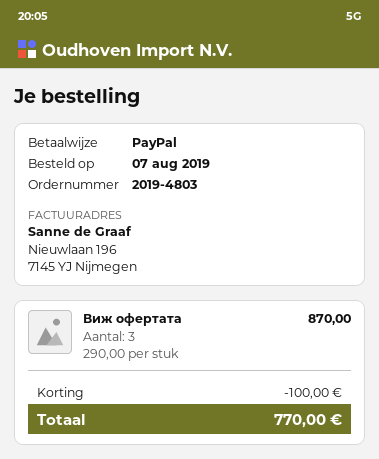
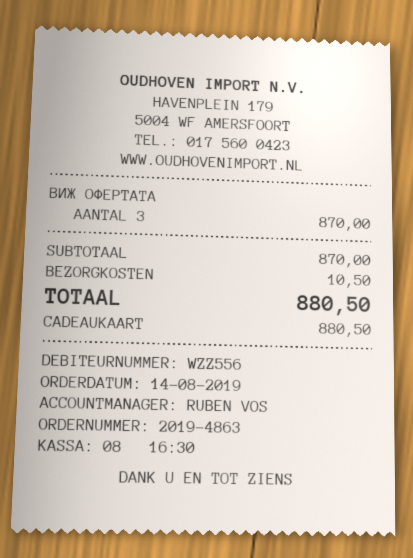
order number: 2019-4803 -> 2019-4863
order date: 2019-08-07 -> 2019-08-14
payment method: PayPal -> gift card
discount: 100.00 -> none
shipping: none -> 10.50
total: 770.00 -> 880.50

